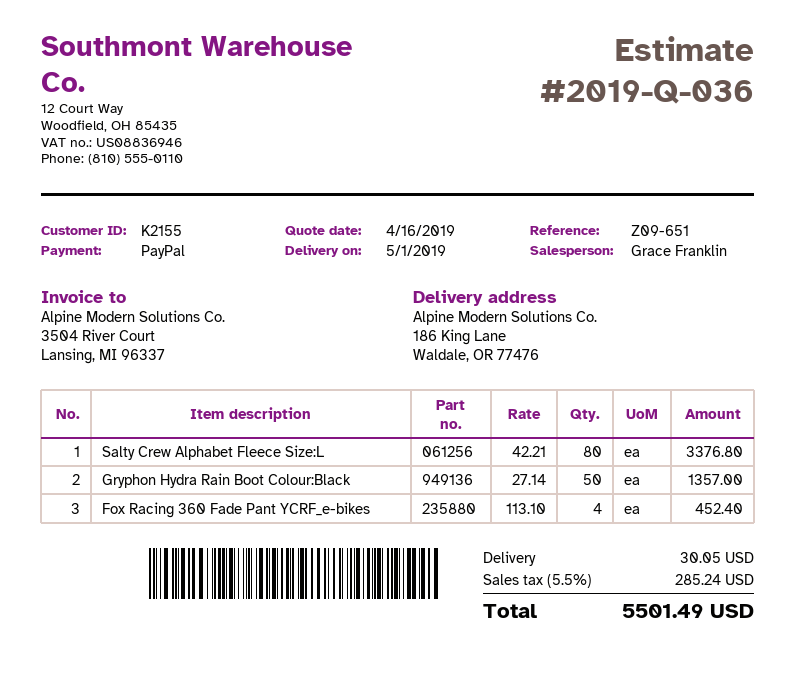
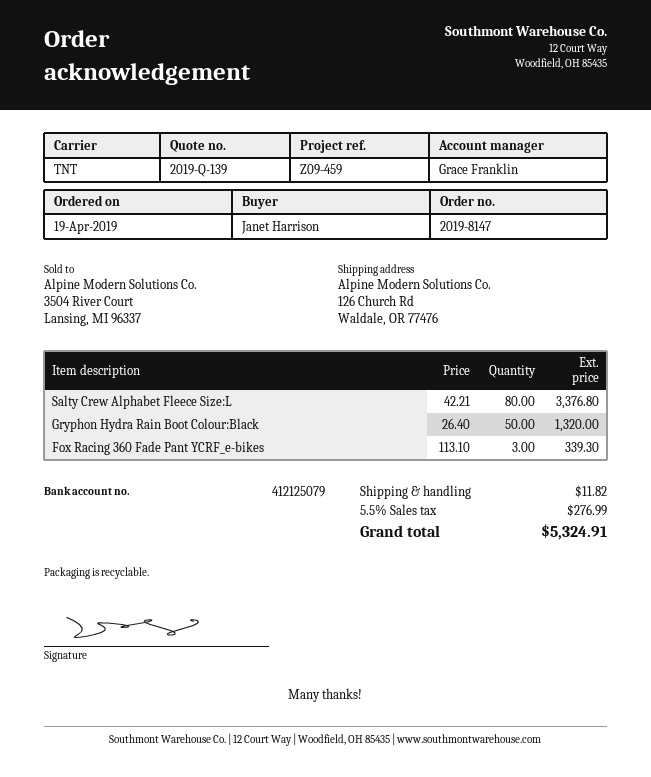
quote number: 2019-Q-036 -> 2019-Q-139
reference: Z09-651 -> Z09-459
ship to: 186 King Lane, Waldale, OR 77476 -> 126 Church Rd, Waldale, OR 77476
Gryphon Hydra Rain Boot Colour:Black: 50 x 27.14 = 1357.00 -> 50 x 26.40 = 1320.00
Fox Racing 360 Fade Pant YCRF_e-bikes: 4 x 113.10 = 452.40 -> 3 x 113.10 = 339.30
shipping: 30.05 -> 11.82
tax: 5.5% = 285.24 -> 5.5% = 276.99
total: 5501.49 -> 5324.91

